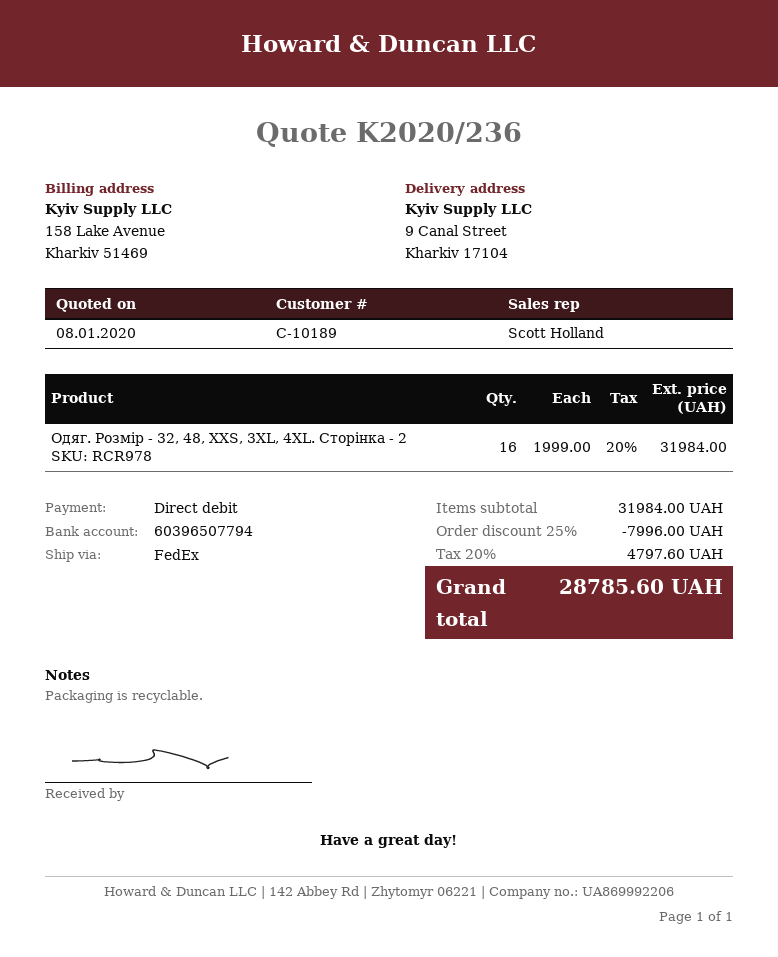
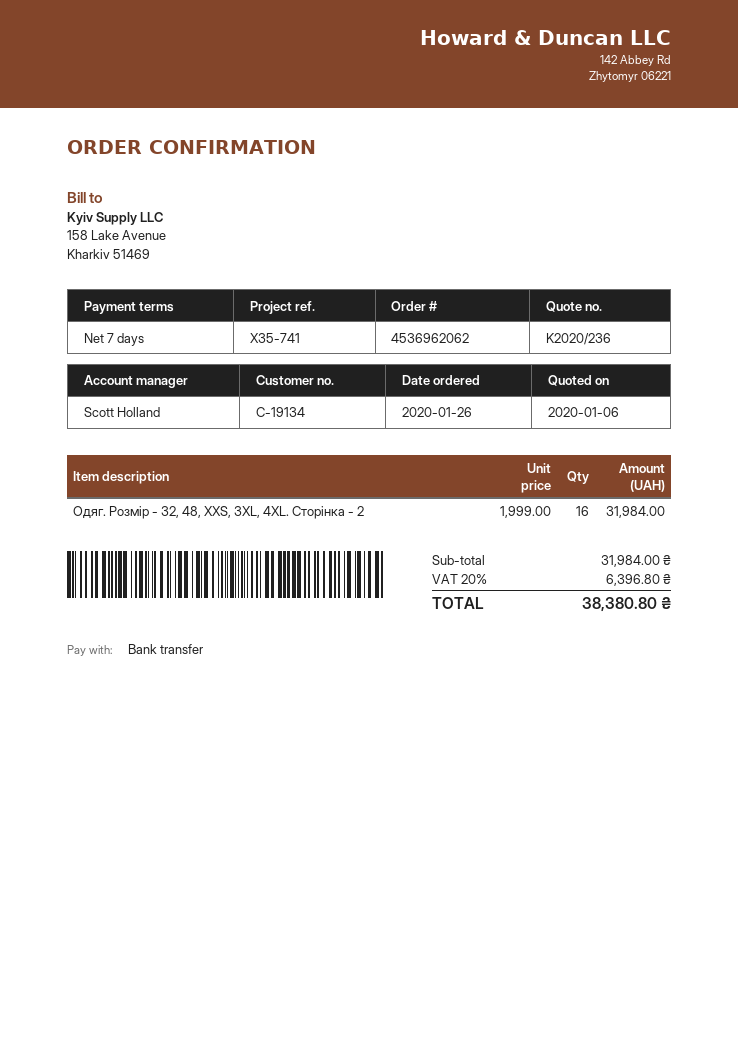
quote date: 2020-01-08 -> 2020-01-06
customer number: C-10189 -> C-19134
payment method: direct debit -> bank transfer
discount: 25% = 7996.00 -> none
tax: 20% = 4797.60 -> 20% = 6396.80
total: 28785.60 -> 38380.80

